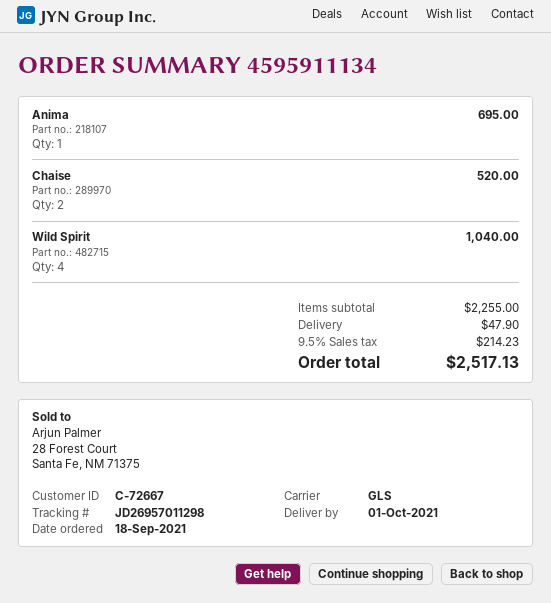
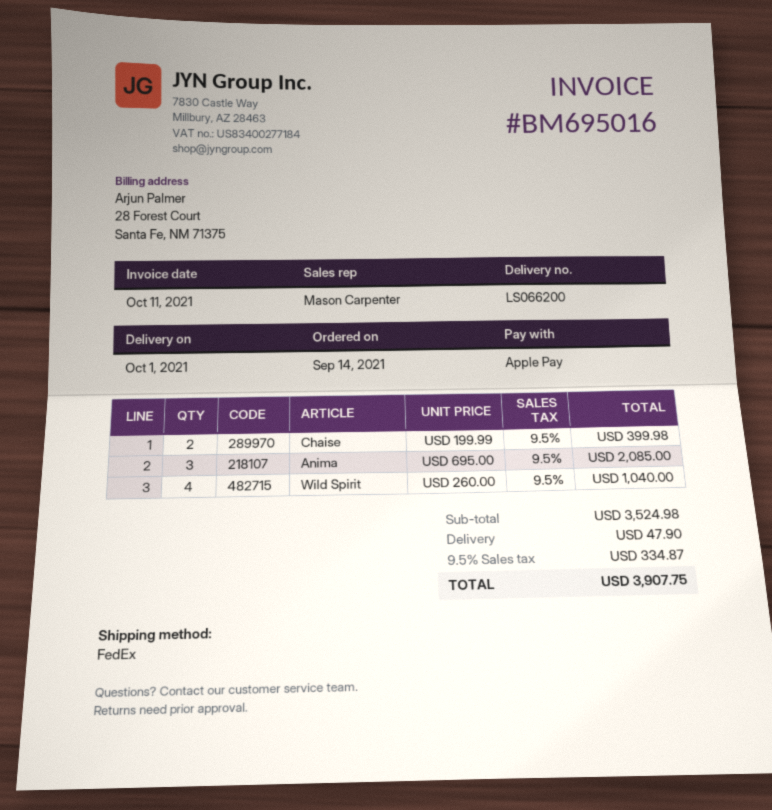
order date: 2021-09-18 -> 2021-09-14
shipping method: GLS -> FedEx
Anima: 1 for 695.00 -> 3 for 2085.00
Chaise: 2 for 520.00 -> 2 for 399.98
subtotal: 2255.00 -> 3524.98
tax: 9.5% = 214.23 -> 9.5% = 334.87
total: 2517.13 -> 3907.75

